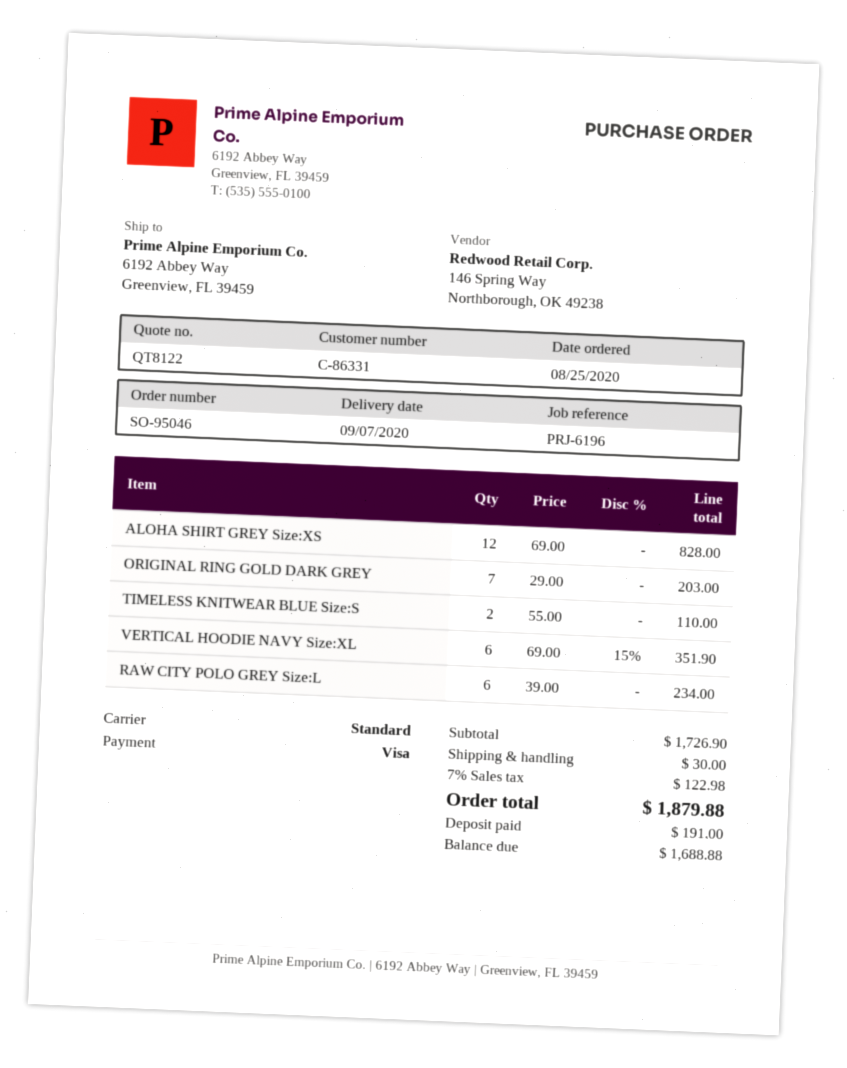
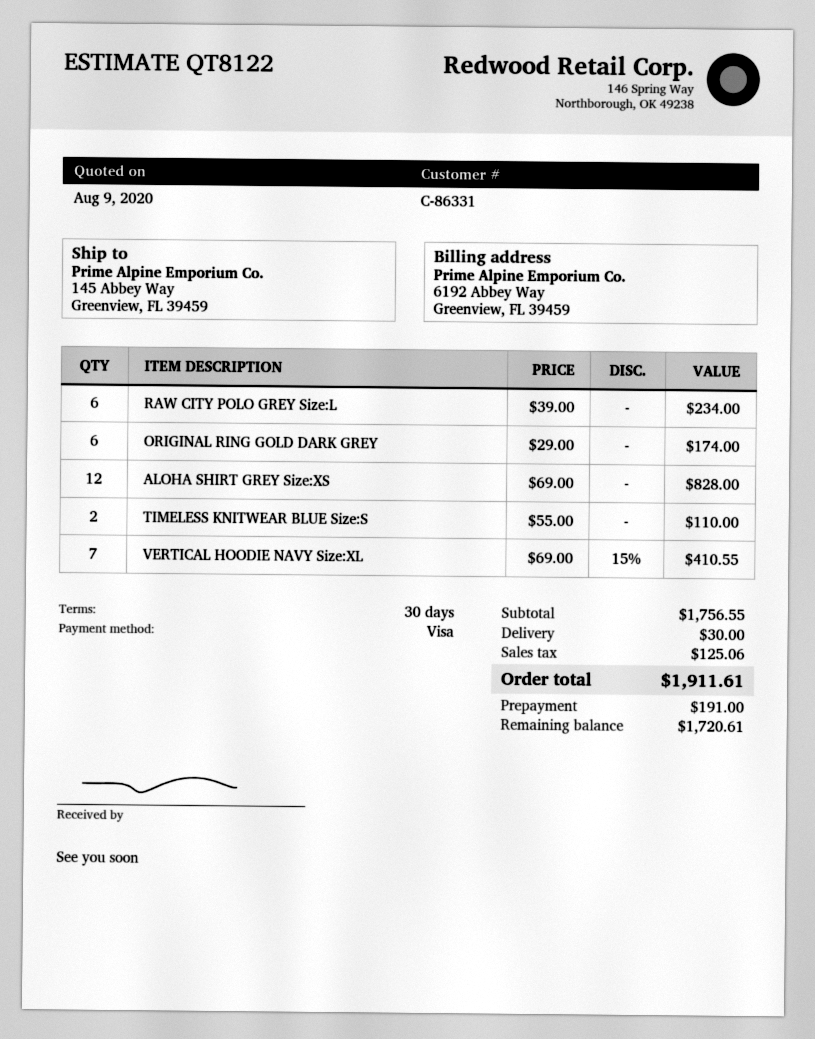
ship to: 6192 Abbey Way, Greenview, FL 39459 -> 145 Abbey Way, Greenview, FL 39459
ORIGINAL RING GOLD DARK GREY: 7 x 29.00 = 203.00 -> 6 x 29.00 = 174.00
VERTICAL HOODIE NAVY Size:XL: 6 x 69.00 - 15% = 351.90 -> 7 x 69.00 - 15% = 410.55
subtotal: 1726.90 -> 1756.55
tax: 122.98 -> 125.06
total: 1879.88 -> 1911.61
balance: 1688.88 -> 1720.61

